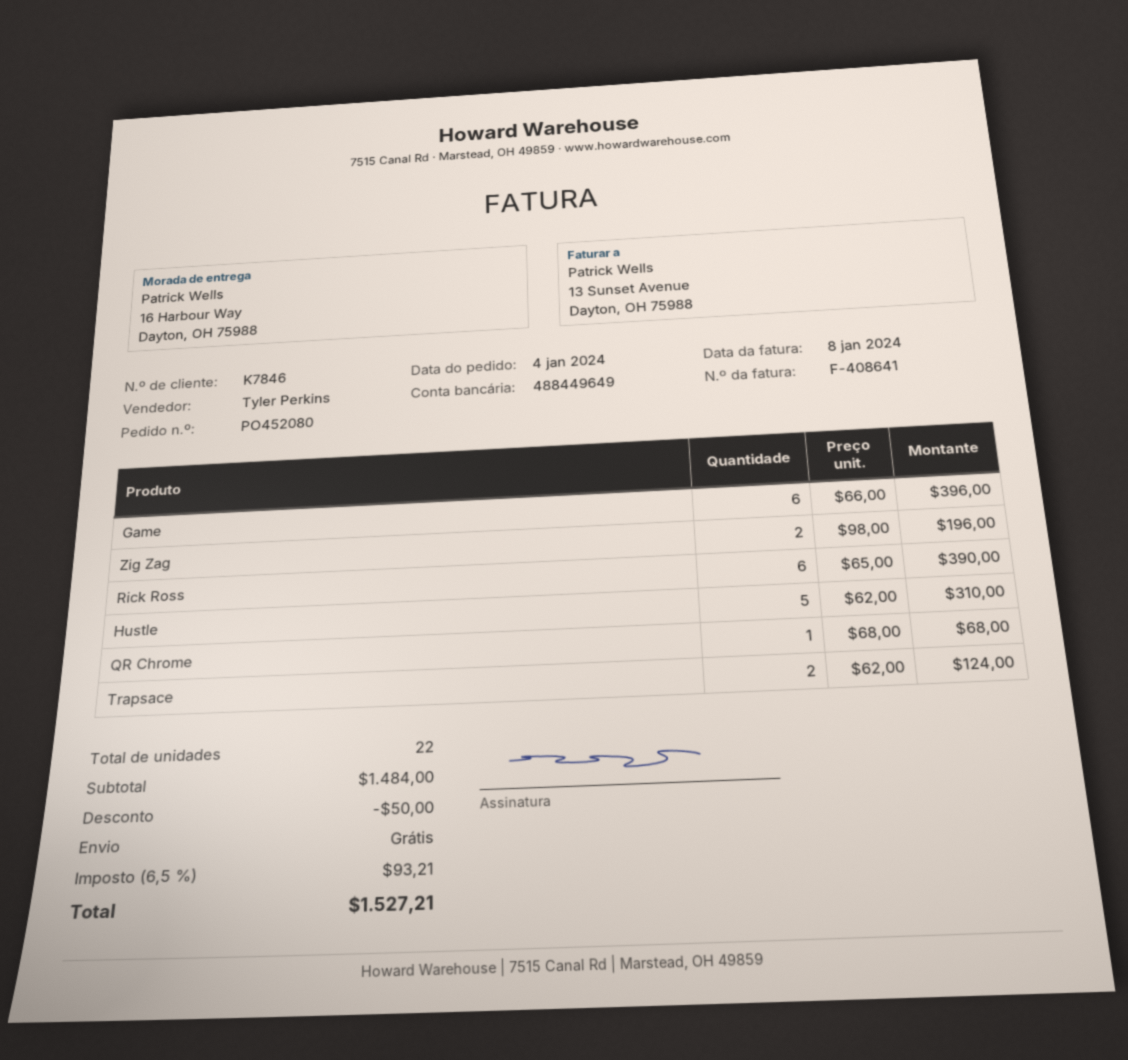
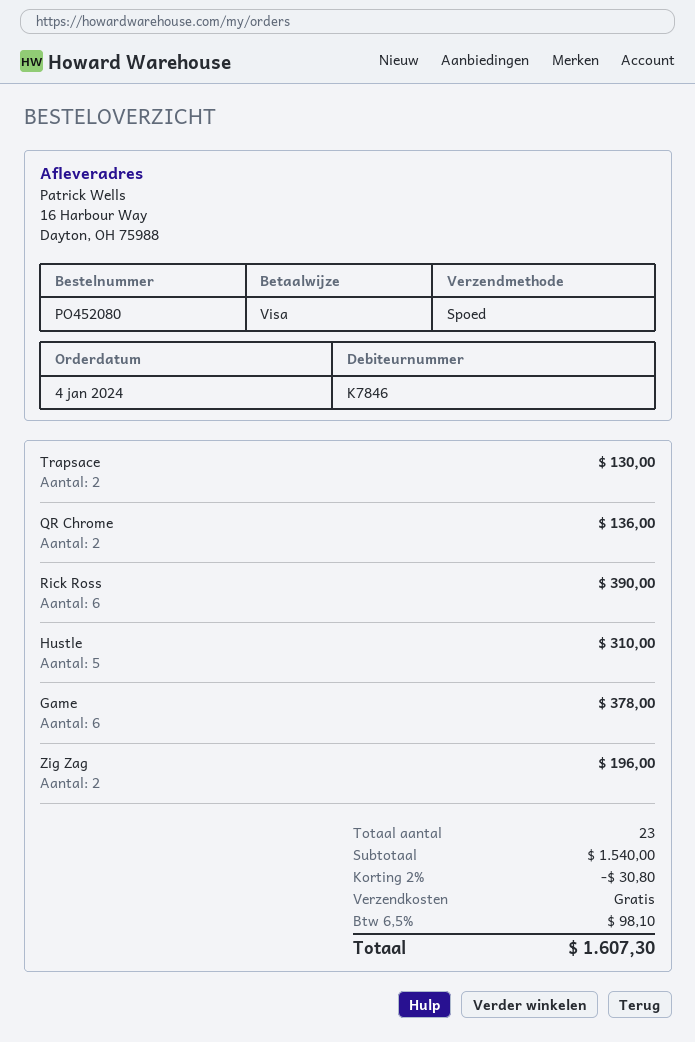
Game: 6 for 396.00 -> 6 for 378.00
QR Chrome: 1 for 68.00 -> 2 for 136.00
Trapsace: 2 for 124.00 -> 2 for 130.00
total quantity: 22 -> 23
subtotal: 1484.00 -> 1540.00
discount: 50.00 -> 30.80
tax: 6.5% = 93.21 -> 6.5% = 98.10
total: 1527.21 -> 1607.30

